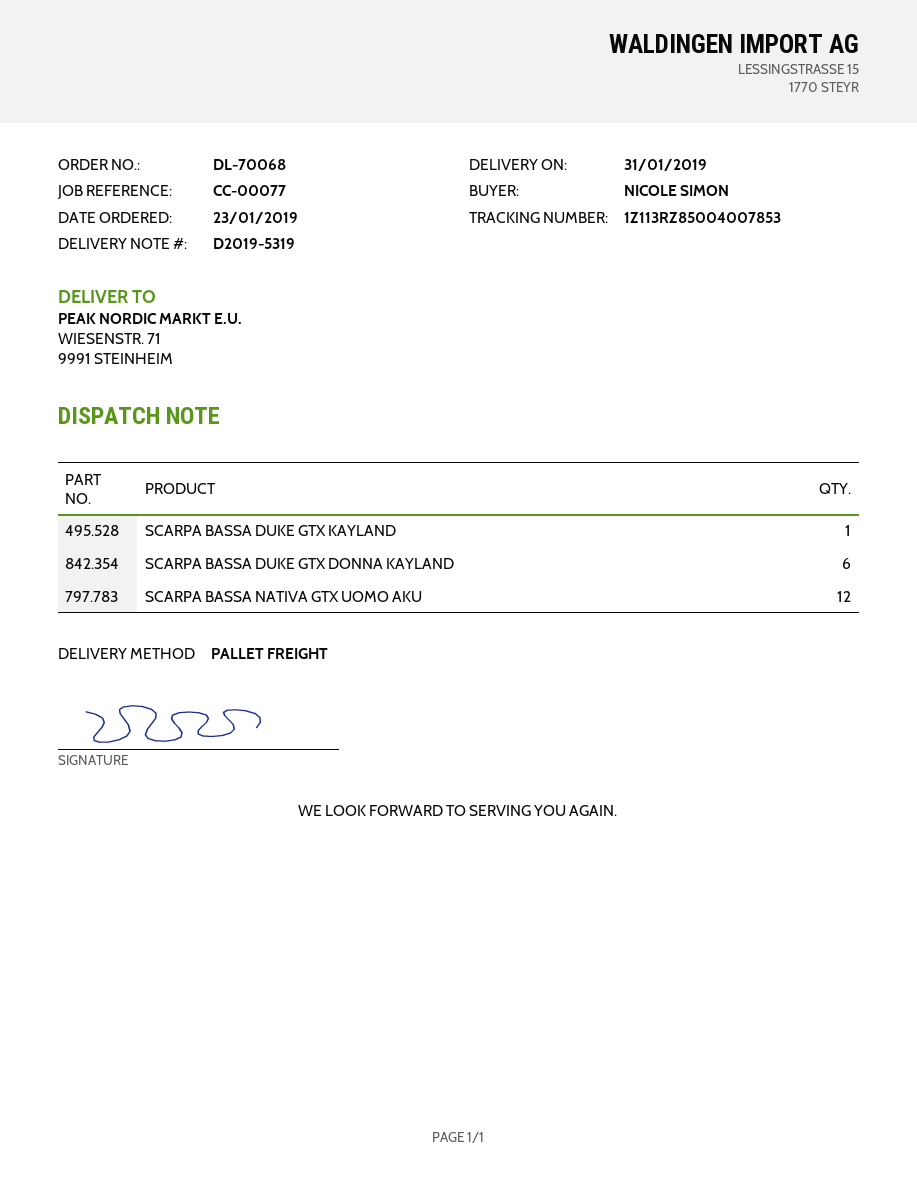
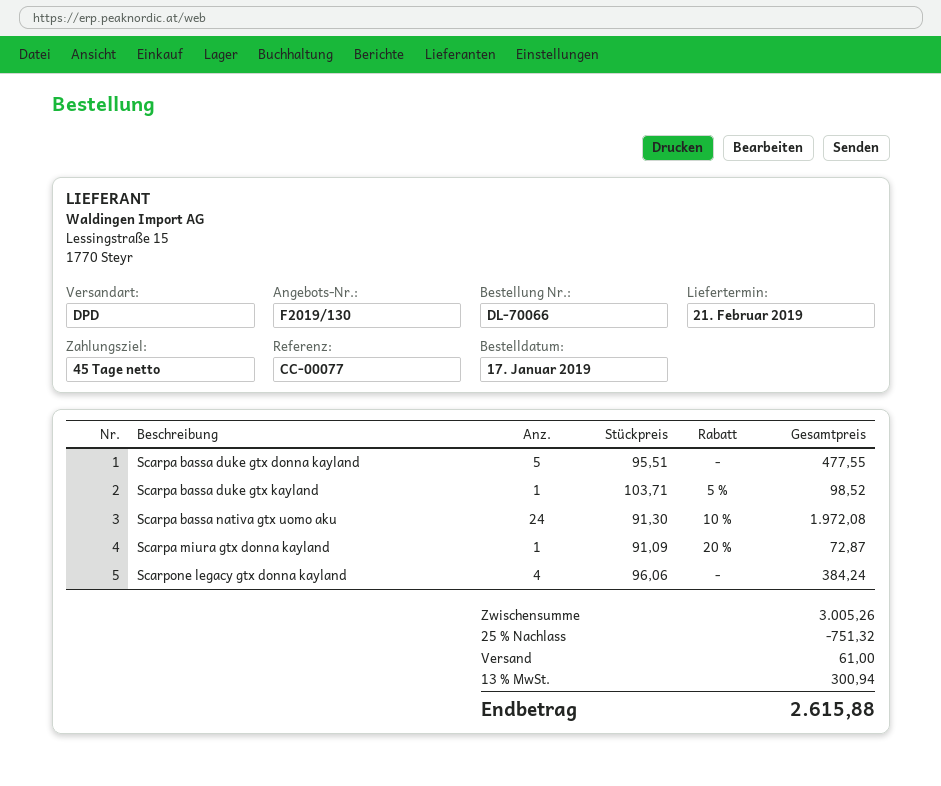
order number: DL-70068 -> DL-70066
order date: 2019-01-23 -> 2019-01-17
delivery date: 2019-01-31 -> 2019-02-21
shipping method: pallet freight -> DPD
SCARPA BASSA DUKE GTX DONNA KAYLAND: 6 -> 5
SCARPA BASSA NATIVA GTX UOMO AKU: 12 -> 24
Scarpa miura gtx donna kayland: none -> 1
Scarpone legacy gtx donna kayland: none -> 4

